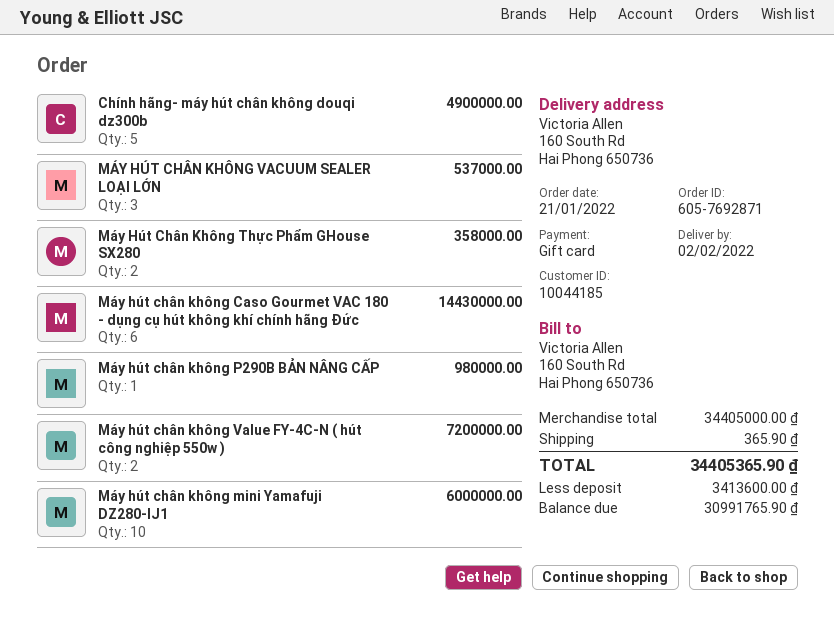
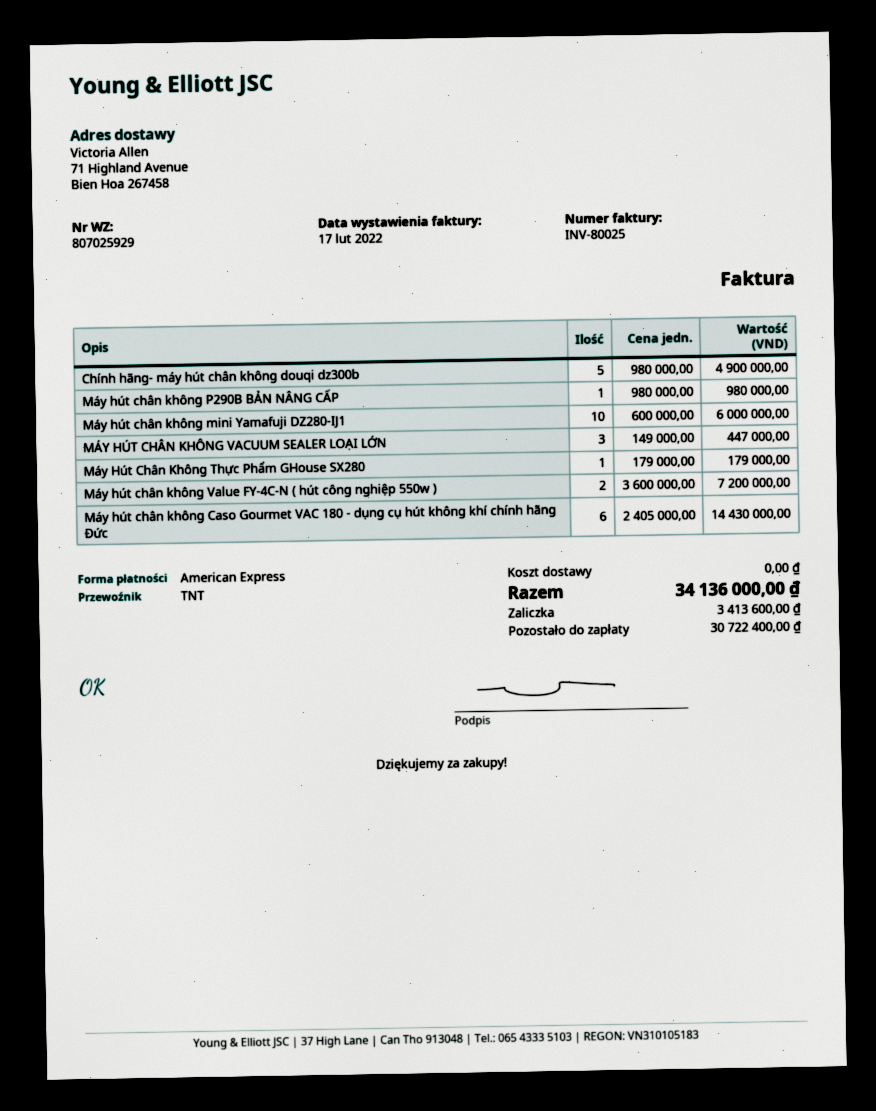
payment method: gift card -> American Express
ship to: 160 South Rd, Hai Phong 650736 -> 71 Highland Avenue, Bien Hoa 267458
MÁY HÚT CHÂN KHÔNG VACUUM SEALER LOẠI LỚN: 3 for 537000.00 -> 3 for 447000.00
Máy Hút Chân Không Thực Phẩm GHouse SX280: 2 for 358000.00 -> 1 for 179000.00
shipping: 365.90 -> 0.00
total: 34405365.90 -> 34136000.00
balance: 30991765.90 -> 30722400.00

